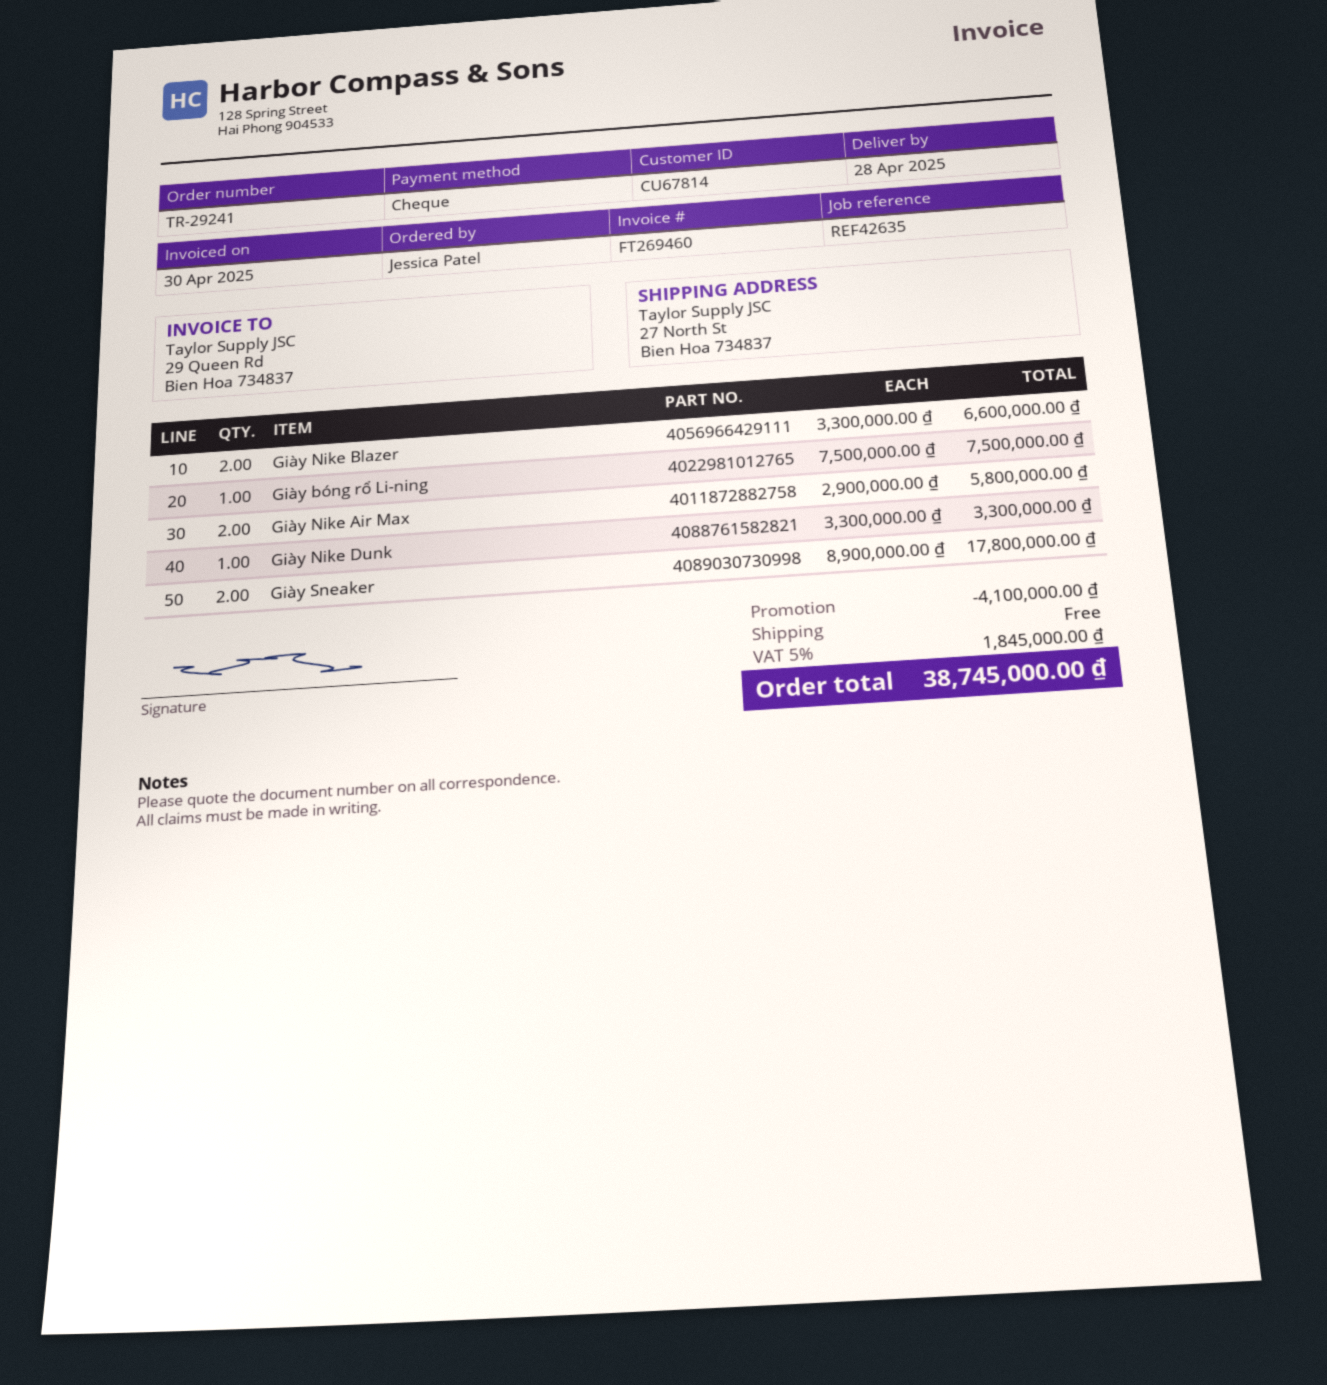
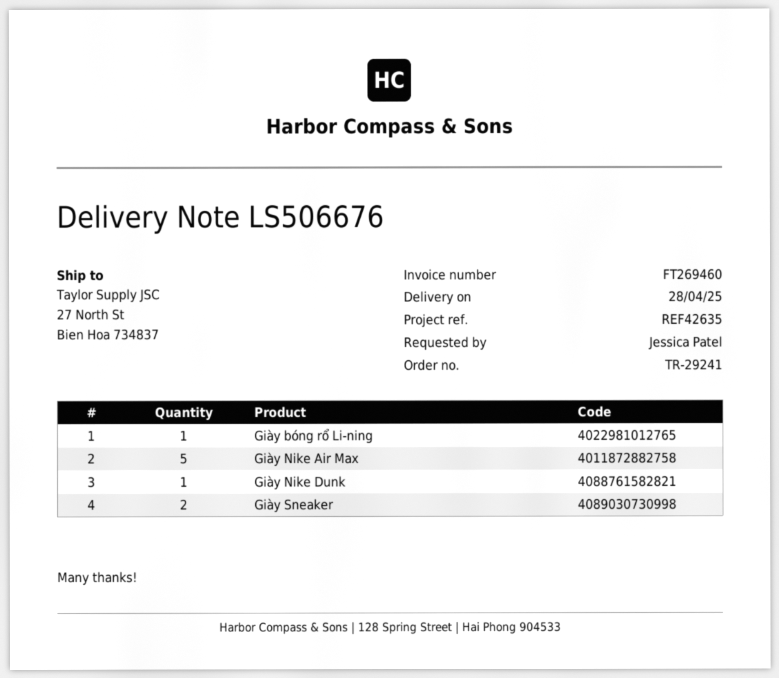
Giày Nike Blazer: 2 -> none
Giày Nike Air Max: 2 -> 5

